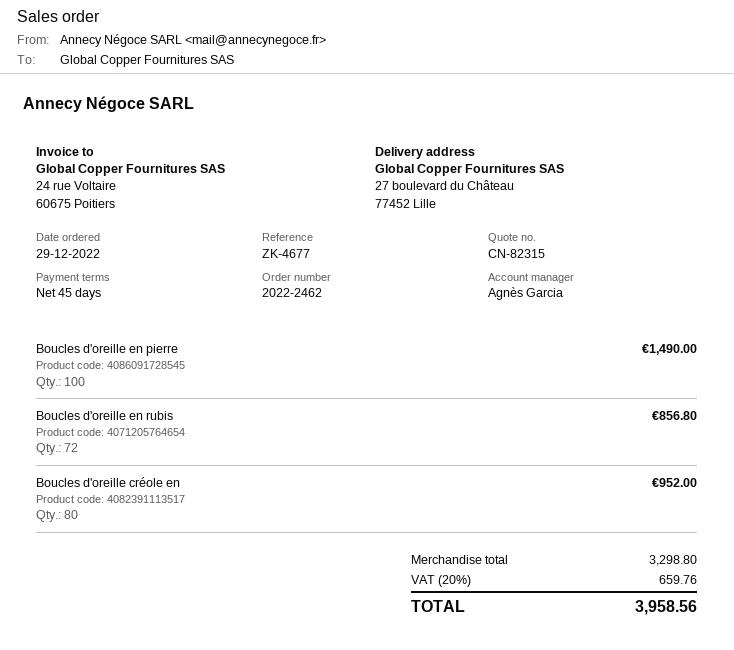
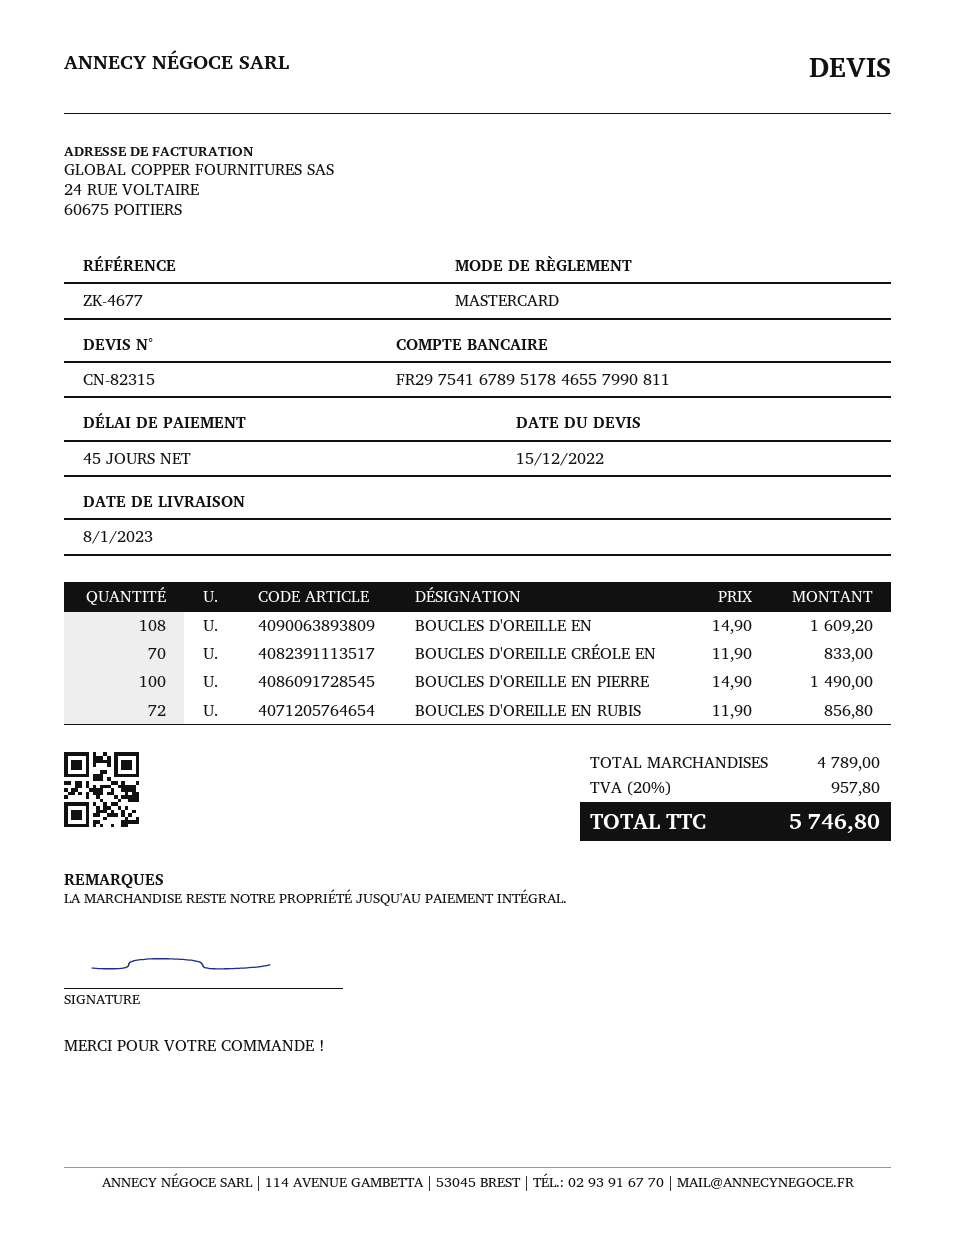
Boucles d'oreille créole en: 80 for 952.00 -> 70 for 833.00
BOUCLES D'OREILLE EN: none -> 108 for 1609.20
subtotal: 3298.80 -> 4789.00
tax: 20% = 659.76 -> 20% = 957.80
total: 3958.56 -> 5746.80

